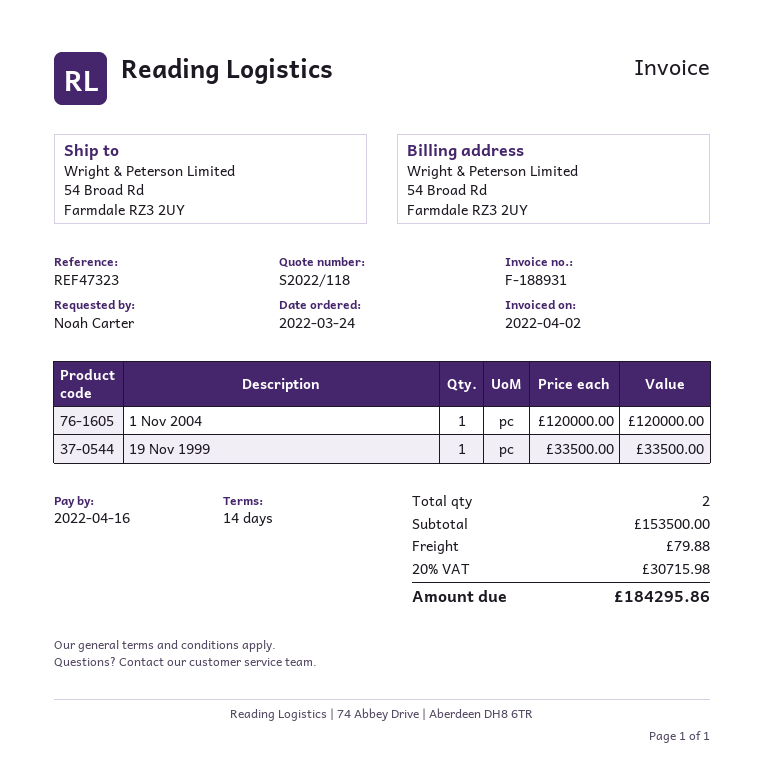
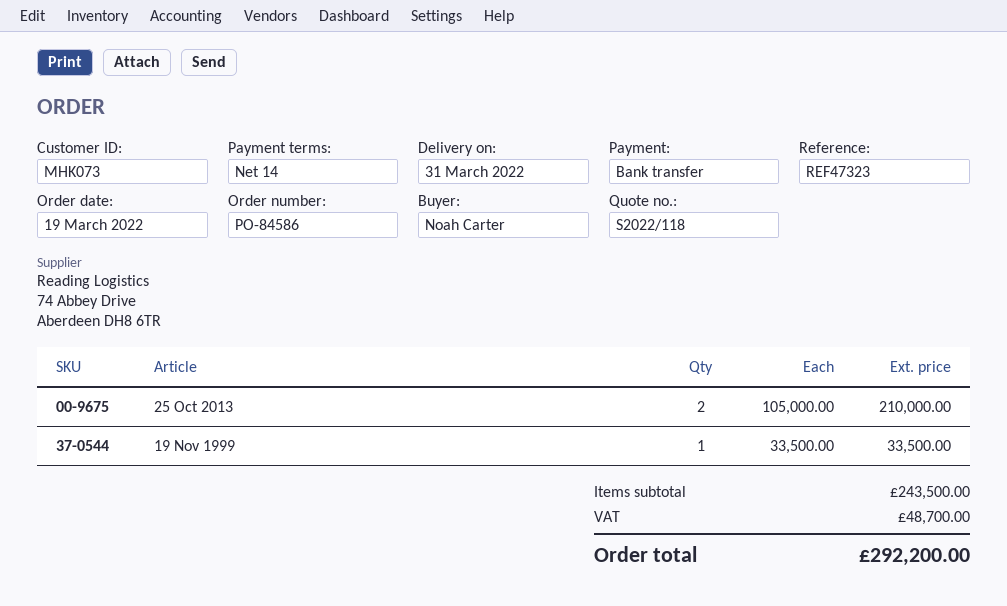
order date: 2022-03-24 -> 2022-03-19
1 Nov 2004: 1 x 120000.00 = 120000.00 -> none
25 Oct 2013: none -> 2 x 105000.00 = 210000.00
subtotal: 153500.00 -> 243500.00
shipping: 79.88 -> none
tax: 30715.98 -> 48700.00
total: 184295.86 -> 292200.00

